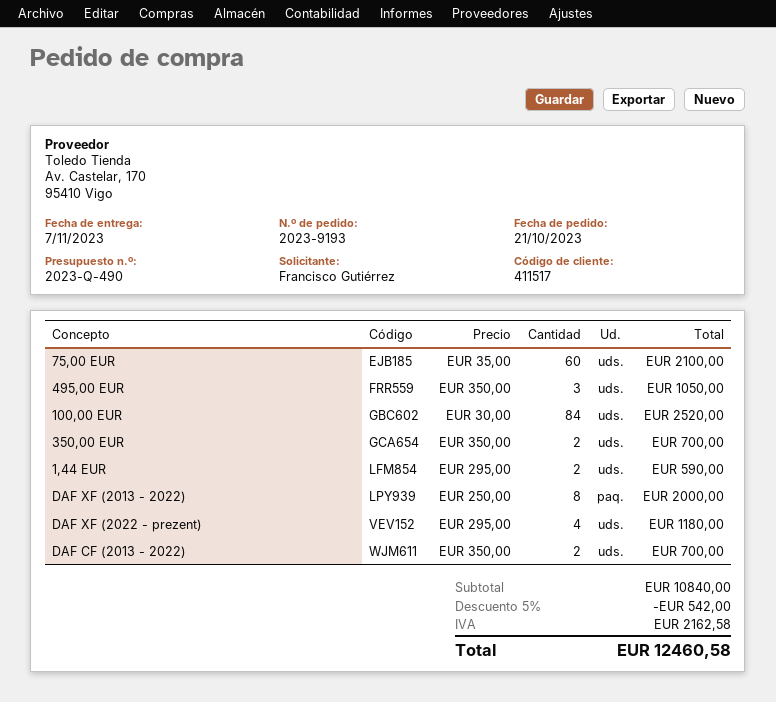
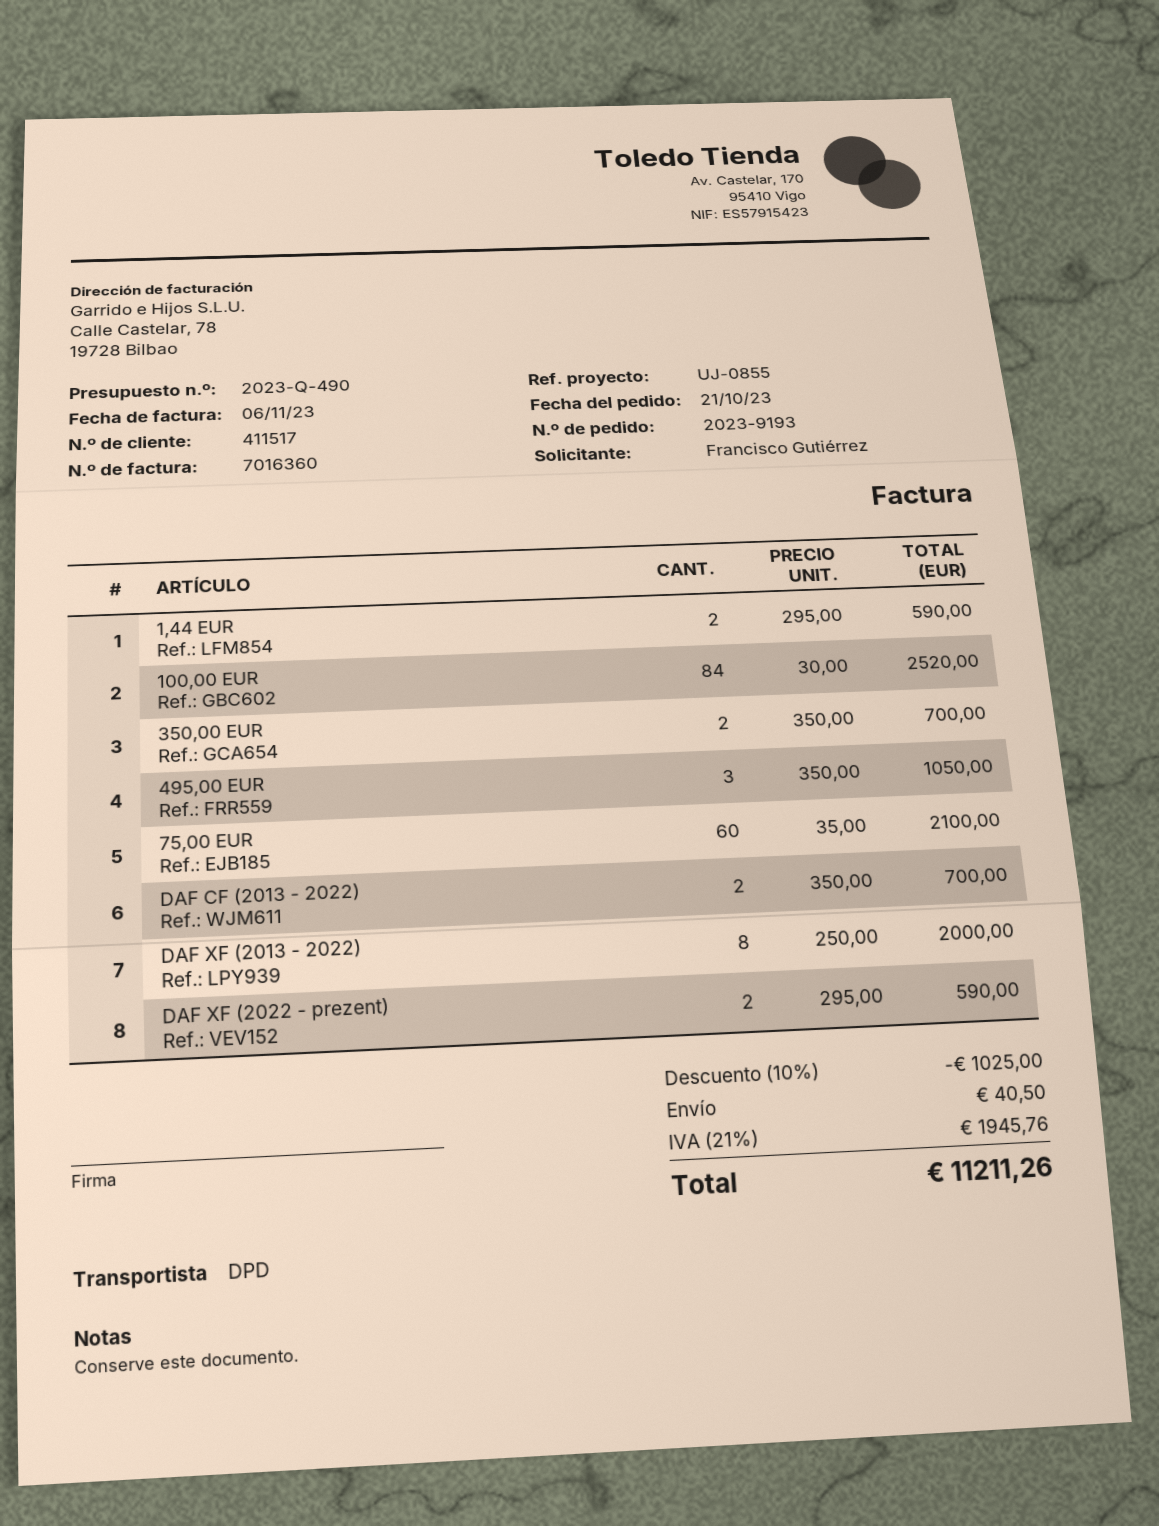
DAF XF (2022 - prezent): 4 x 295.00 = 1180.00 -> 2 x 295.00 = 590.00
discount: 5% = 542.00 -> 10% = 1025.00
shipping: none -> 40.50
tax: 2162.58 -> 1945.76
total: 12460.58 -> 11211.26

